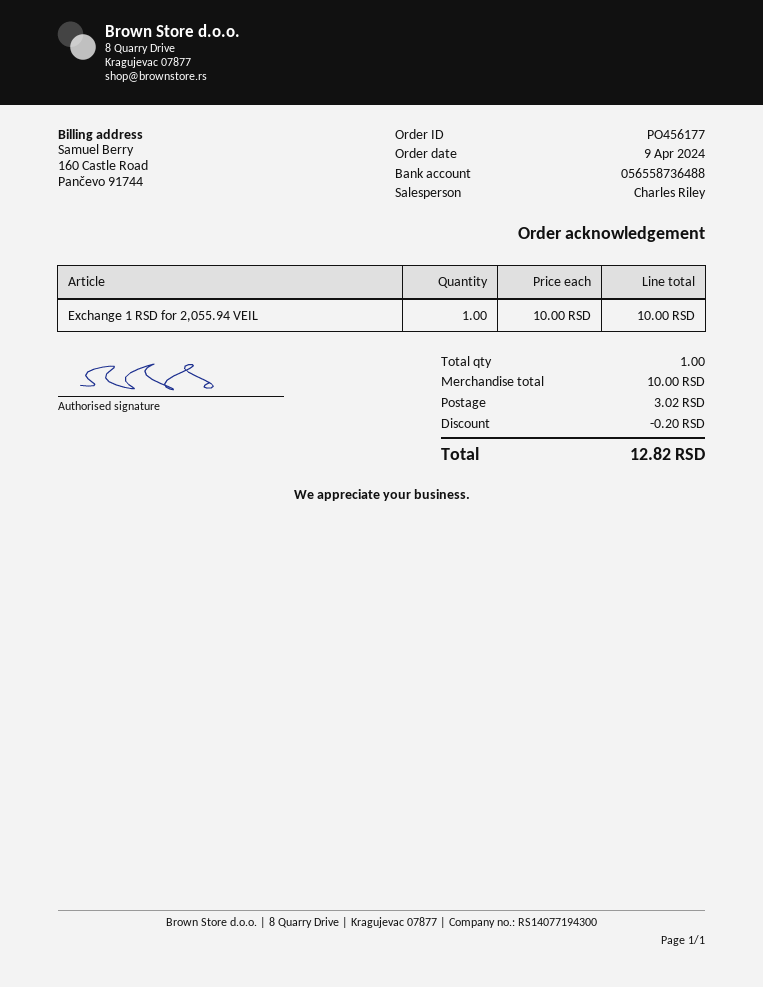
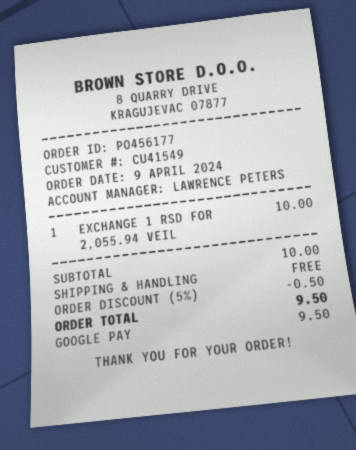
sales rep: Charles Riley -> LAWRENCE PETERS
discount: 0.20 -> 0.50
shipping: 3.02 -> 0.00
total: 12.82 -> 9.50

